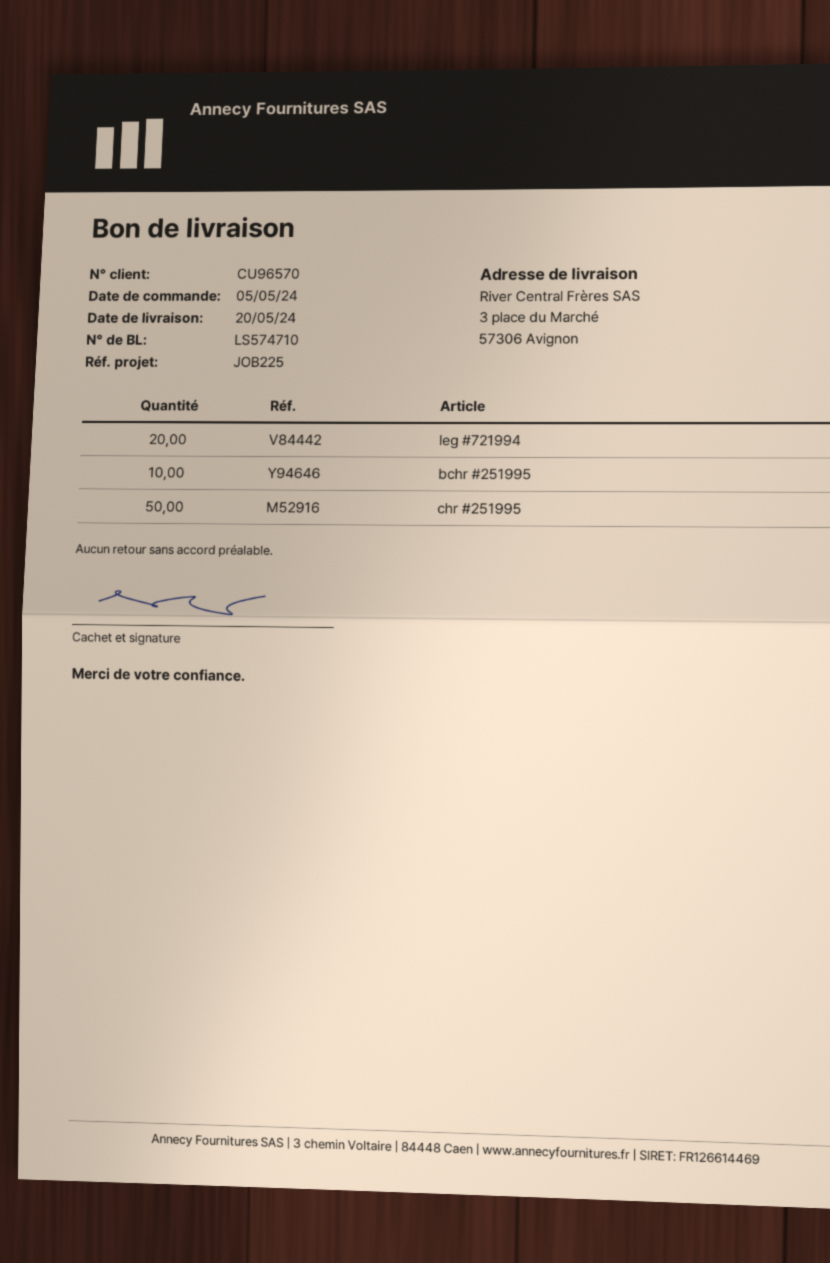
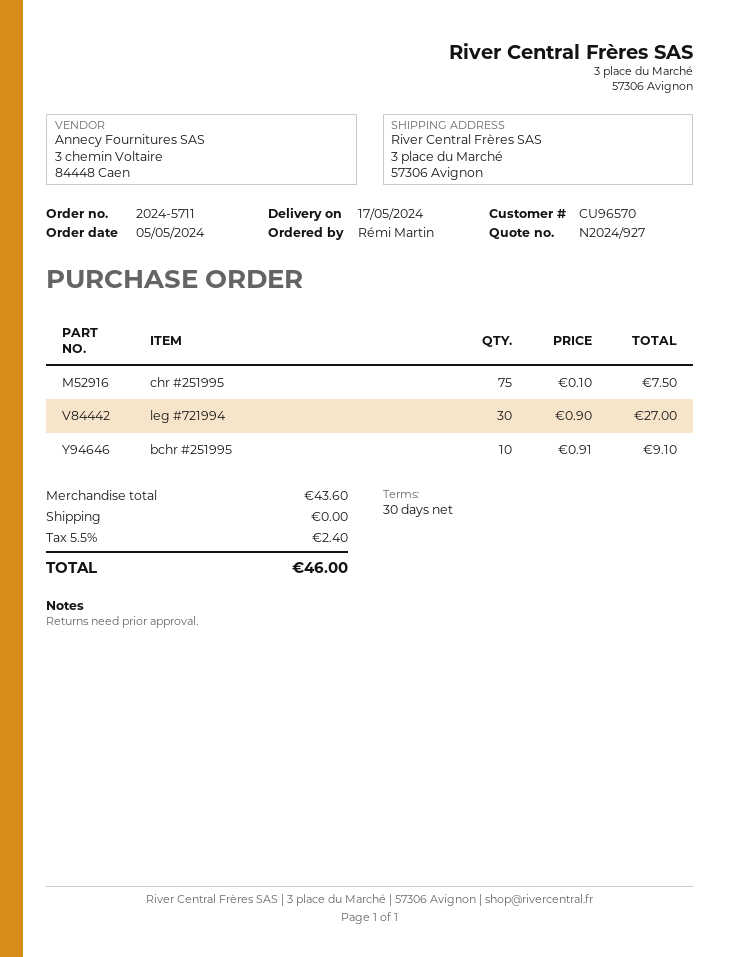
delivery date: 2024-05-20 -> 2024-05-17
leg #721994: 20 -> 30
chr #251995: 50 -> 75

